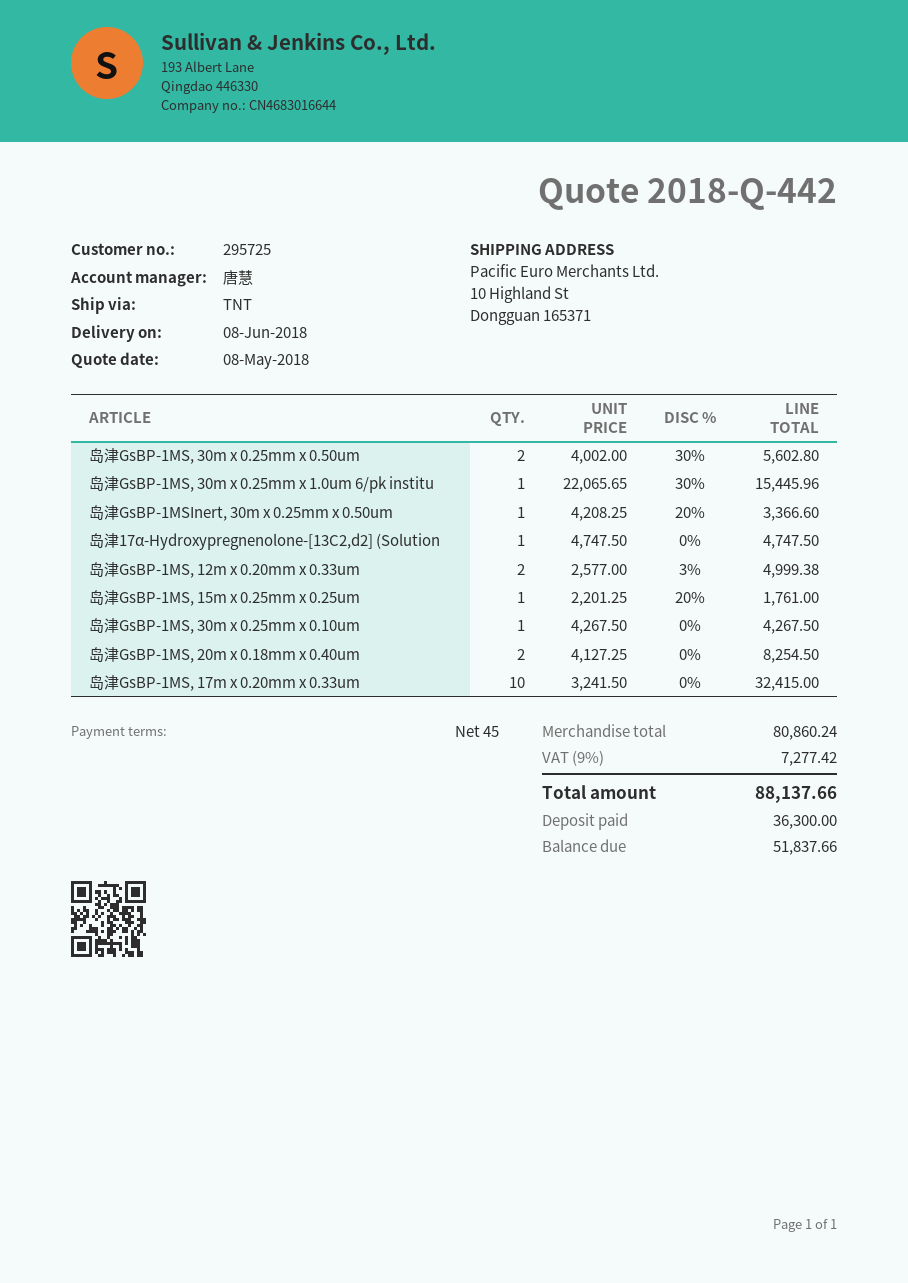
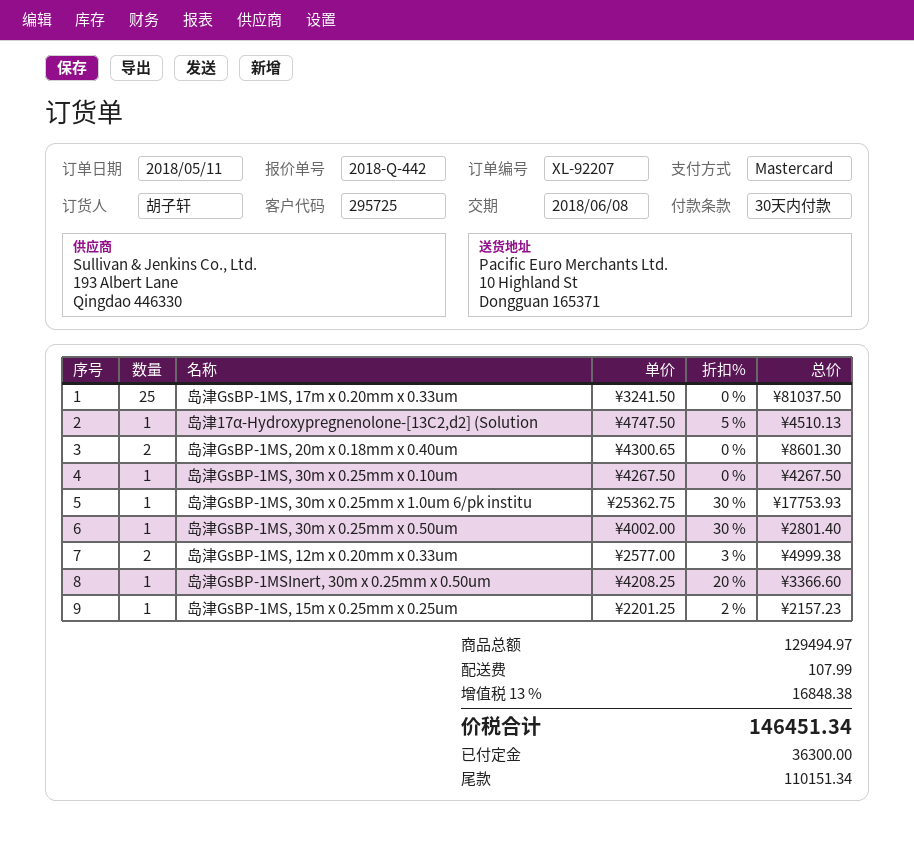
payment terms: 45 days -> 30 days
岛津GsBP-1MS, 30m x 0.25mm x 0.50um: 2 x 4002.00 - 30% = 5602.80 -> 1 x 4002.00 - 30% = 2801.40
岛津GsBP-1MS, 30m x 0.25mm x 1.0um 6/pk institu: 1 x 22065.65 - 30% = 15445.96 -> 1 x 25362.75 - 30% = 17753.93
岛津17α-Hydroxypregnenolone-[13C2,d2] (Solution: 1 x 4747.50 = 4747.50 -> 1 x 4747.50 - 5% = 4510.13
岛津GsBP-1MS, 15m x 0.25mm x 0.25um: 1 x 2201.25 - 20% = 1761.00 -> 1 x 2201.25 - 2% = 2157.23
岛津GsBP-1MS, 20m x 0.18mm x 0.40um: 2 x 4127.25 = 8254.50 -> 2 x 4300.65 = 8601.30
岛津GsBP-1MS, 17m x 0.20mm x 0.33um: 10 x 3241.50 = 32415.00 -> 25 x 3241.50 = 81037.50
subtotal: 80860.24 -> 129494.97
shipping: none -> 107.99
tax: 9% = 7277.42 -> 13% = 16848.38
total: 88137.66 -> 146451.34
balance: 51837.66 -> 110151.34

